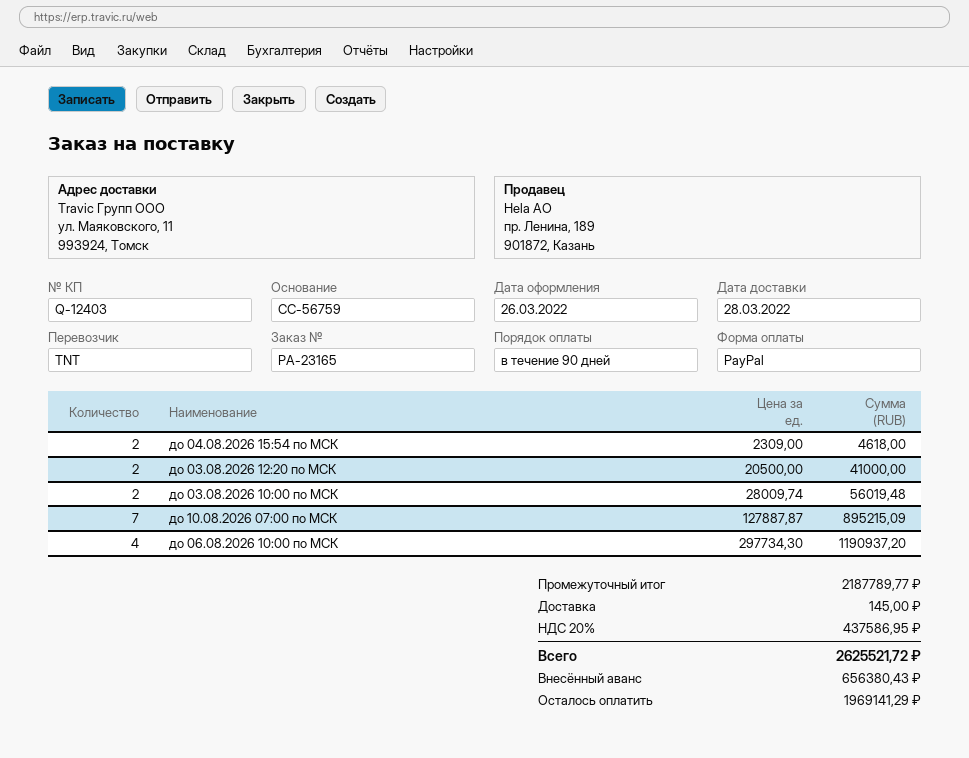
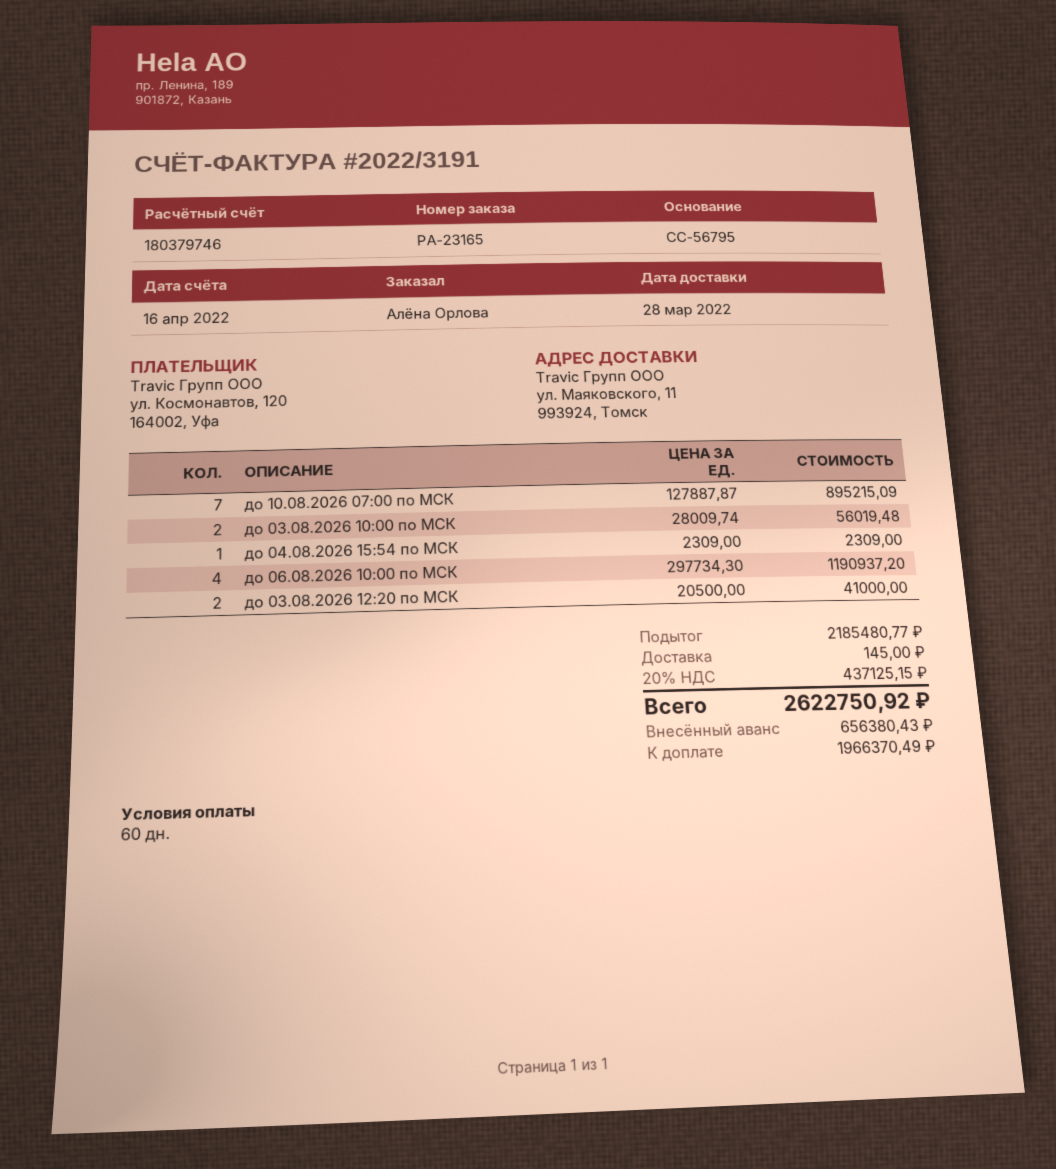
payment terms: 90 days -> 60 days
reference: CC-56759 -> CC-56795
до 04.08.2026 15:54 по МСК: 2 x 2309.00 = 4618.00 -> 1 x 2309.00 = 2309.00
subtotal: 2187789.77 -> 2185480.77
tax: 20% = 437586.95 -> 20% = 437125.15
total: 2625521.72 -> 2622750.92
balance: 1969141.29 -> 1966370.49

